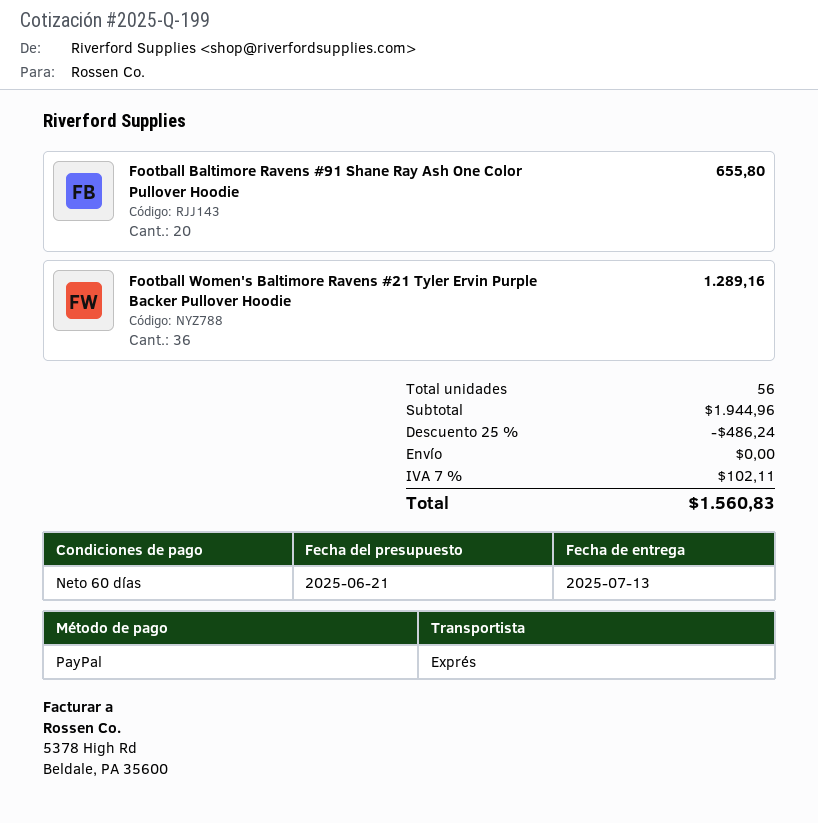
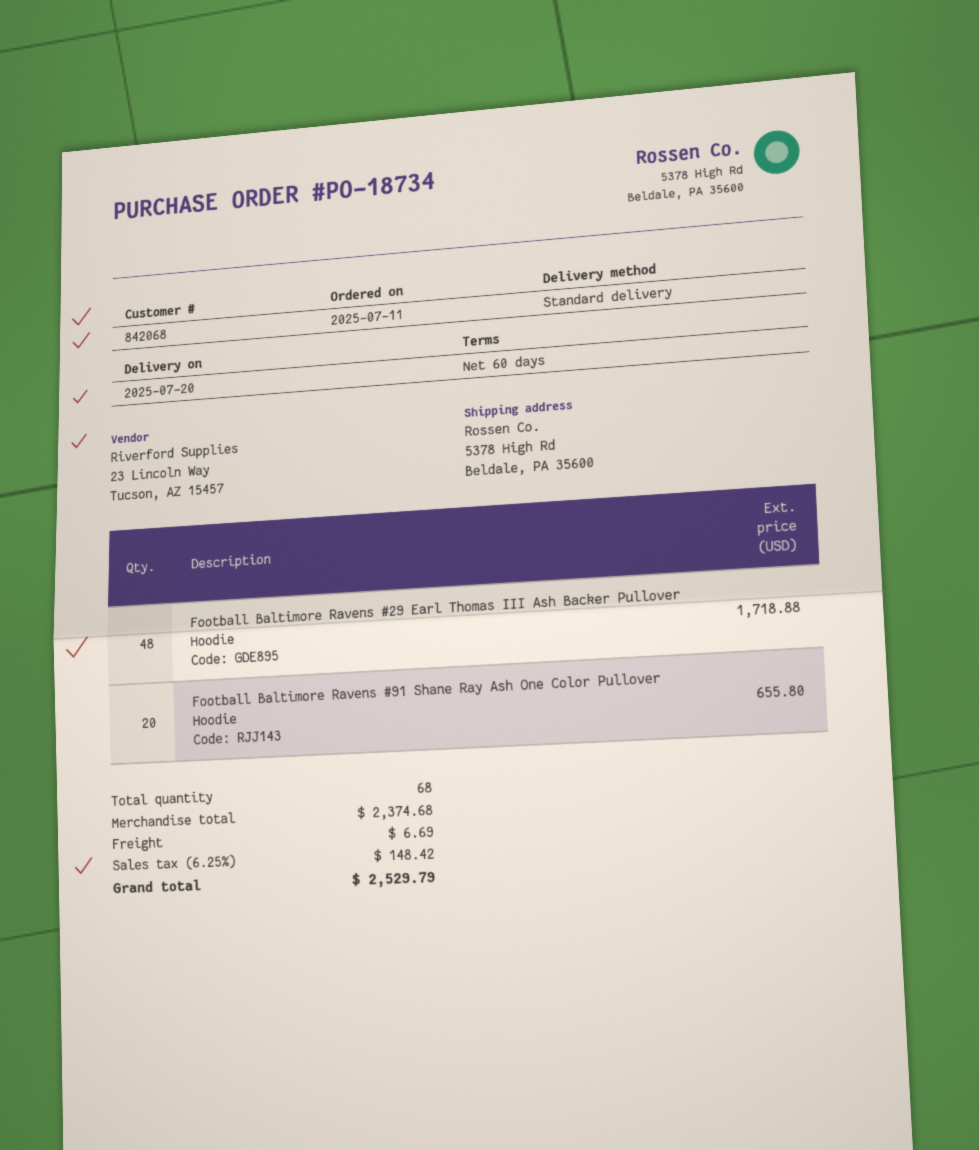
delivery date: 2025-07-13 -> 2025-07-20
shipping method: express -> standard
Football Women's Baltimore Ravens #21 Tyler Ervin Purple Backer Pullover Hoodie: 36 for 1289.16 -> none
Football Baltimore Ravens #29 Earl Thomas III Ash Backer Pullover Hoodie: none -> 48 for 1718.88
total quantity: 56 -> 68
subtotal: 1944.96 -> 2374.68
discount: 25% = 486.24 -> none
shipping: 0.00 -> 6.69
tax: 7% = 102.11 -> 6.25% = 148.42
total: 1560.83 -> 2529.79

